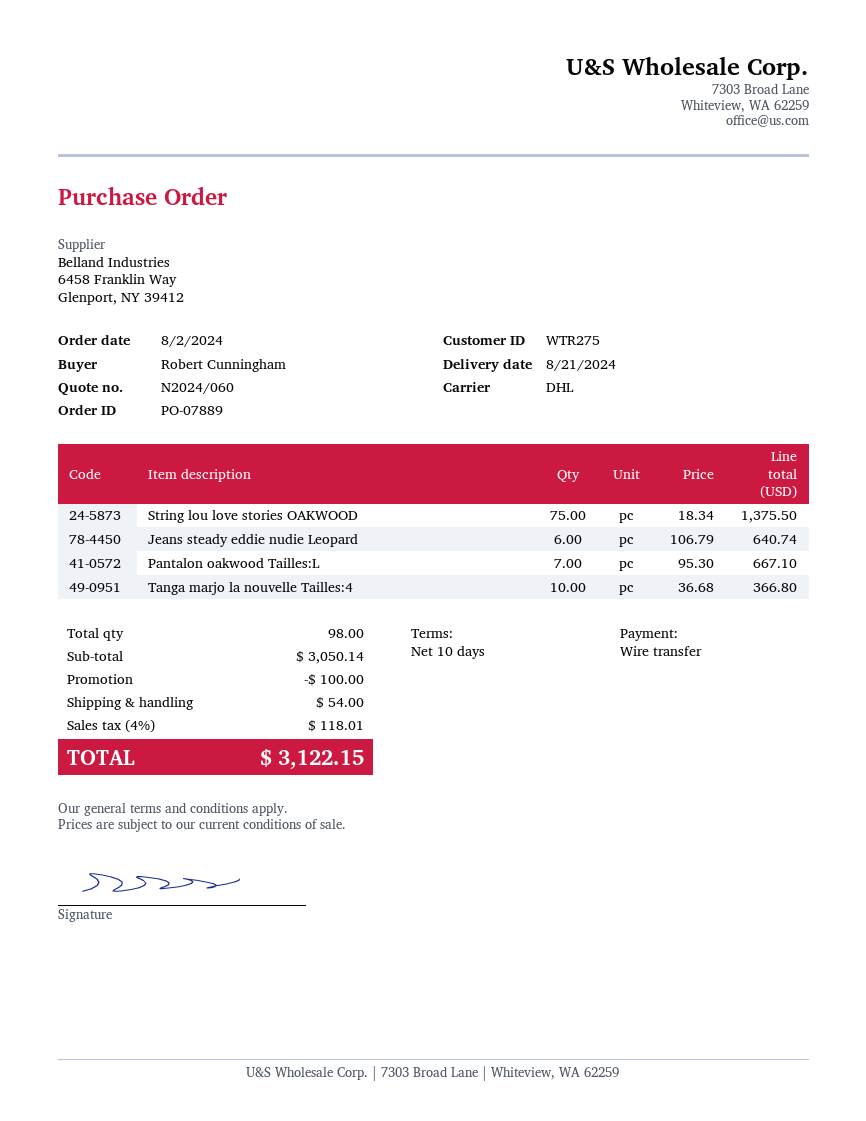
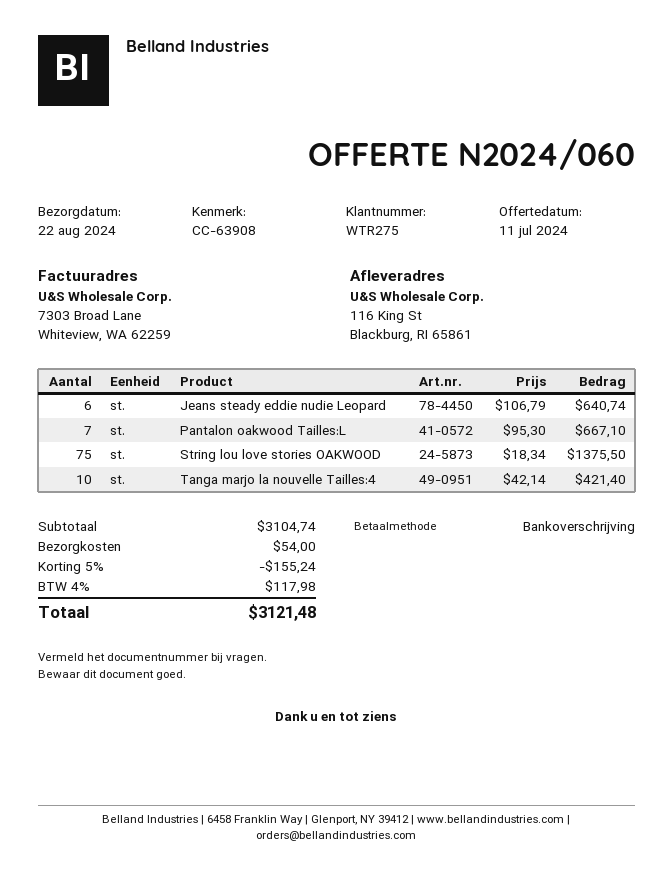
delivery date: 2024-08-21 -> 2024-08-22
Tanga marjo la nouvelle Tailles:4: 10 x 36.68 = 366.80 -> 10 x 42.14 = 421.40
subtotal: 3050.14 -> 3104.74
discount: 100.00 -> 155.24
tax: 4% = 118.01 -> 4% = 117.98
total: 3122.15 -> 3121.48

